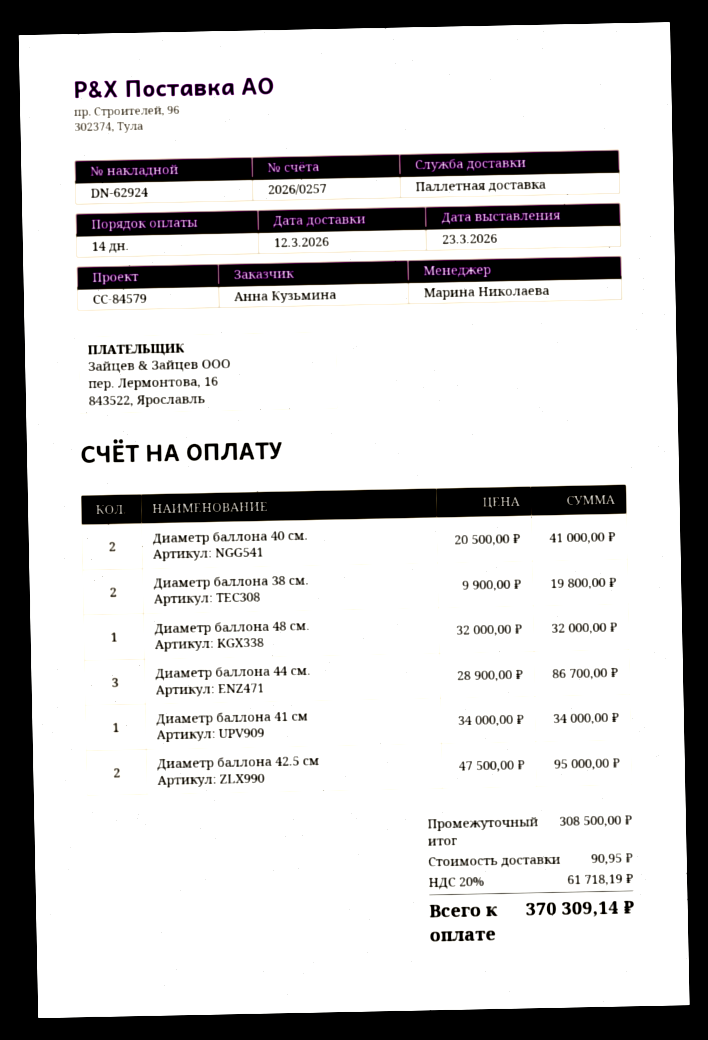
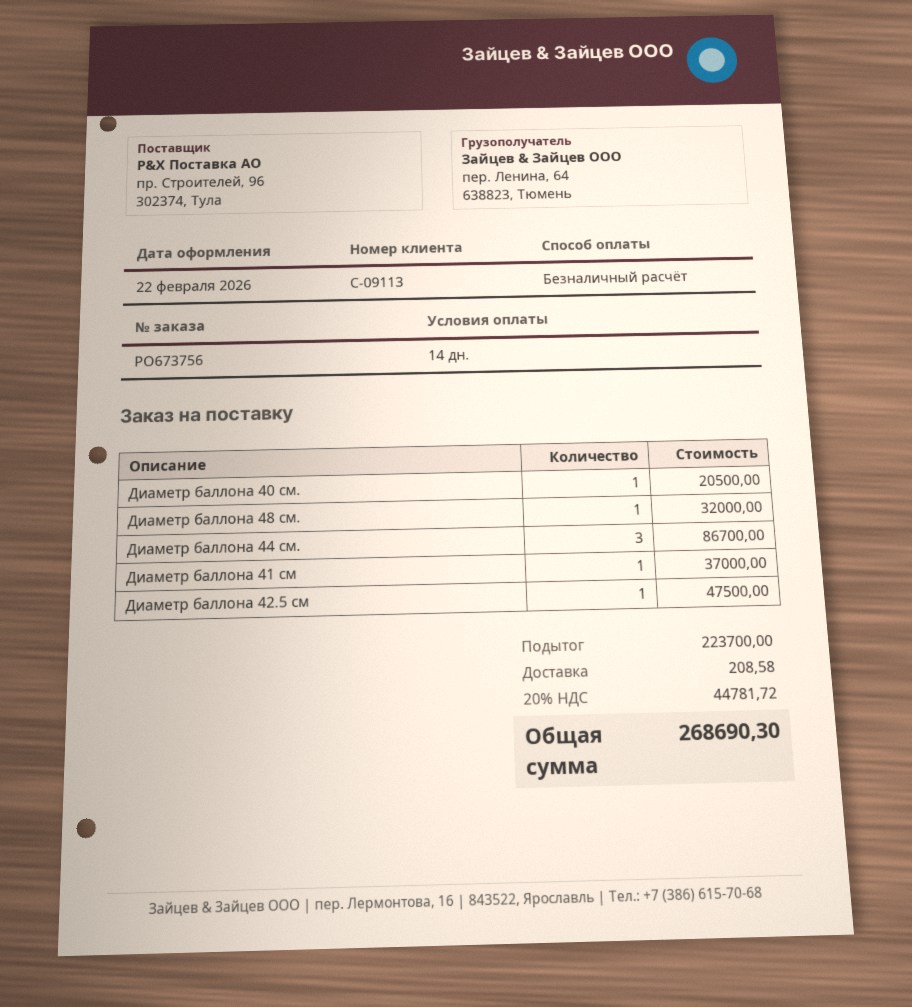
Диаметр баллона 40 см.: 2 for 41000.00 -> 1 for 20500.00
Диаметр баллона 38 см.: 2 for 19800.00 -> none
Диаметр баллона 41 см: 1 for 34000.00 -> 1 for 37000.00
Диаметр баллона 42.5 см: 2 for 95000.00 -> 1 for 47500.00
subtotal: 308500.00 -> 223700.00
shipping: 90.95 -> 208.58
tax: 20% = 61718.19 -> 20% = 44781.72
total: 370309.14 -> 268690.30

